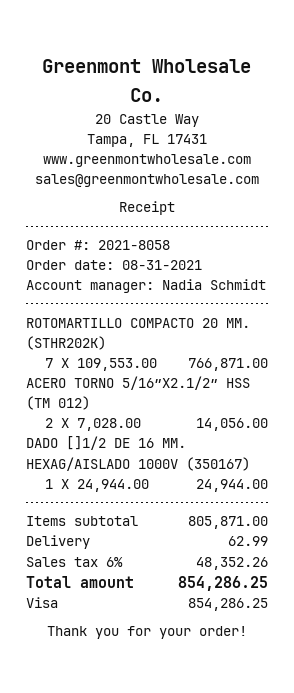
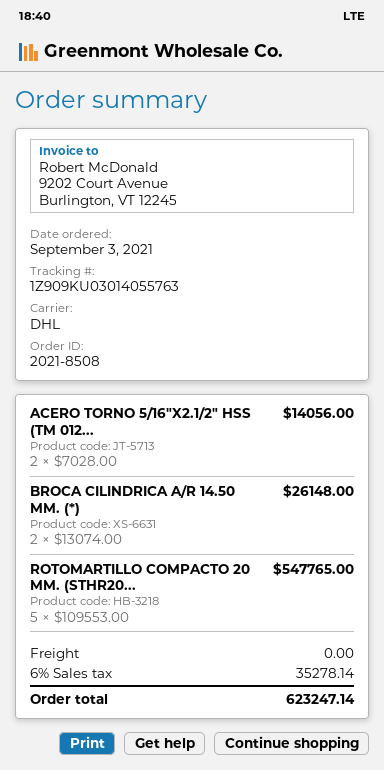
order number: 2021-8058 -> 2021-8508
order date: 2021-08-31 -> 2021-09-03
ROTOMARTILLO COMPACTO 20 MM. (STHR202K): 7 x 109553.00 = 766871.00 -> 5 x 109553.00 = 547765.00
DADO []1/2 DE 16 MM. HEXAG/AISLADO 1000V (350167): 1 x 24944.00 = 24944.00 -> none
BROCA CILINDRICA A/R 14.50 MM. (*): none -> 2 x 13074.00 = 26148.00
shipping: 62.99 -> 0.00
tax: 6% = 48352.26 -> 6% = 35278.14
total: 854286.25 -> 623247.14

